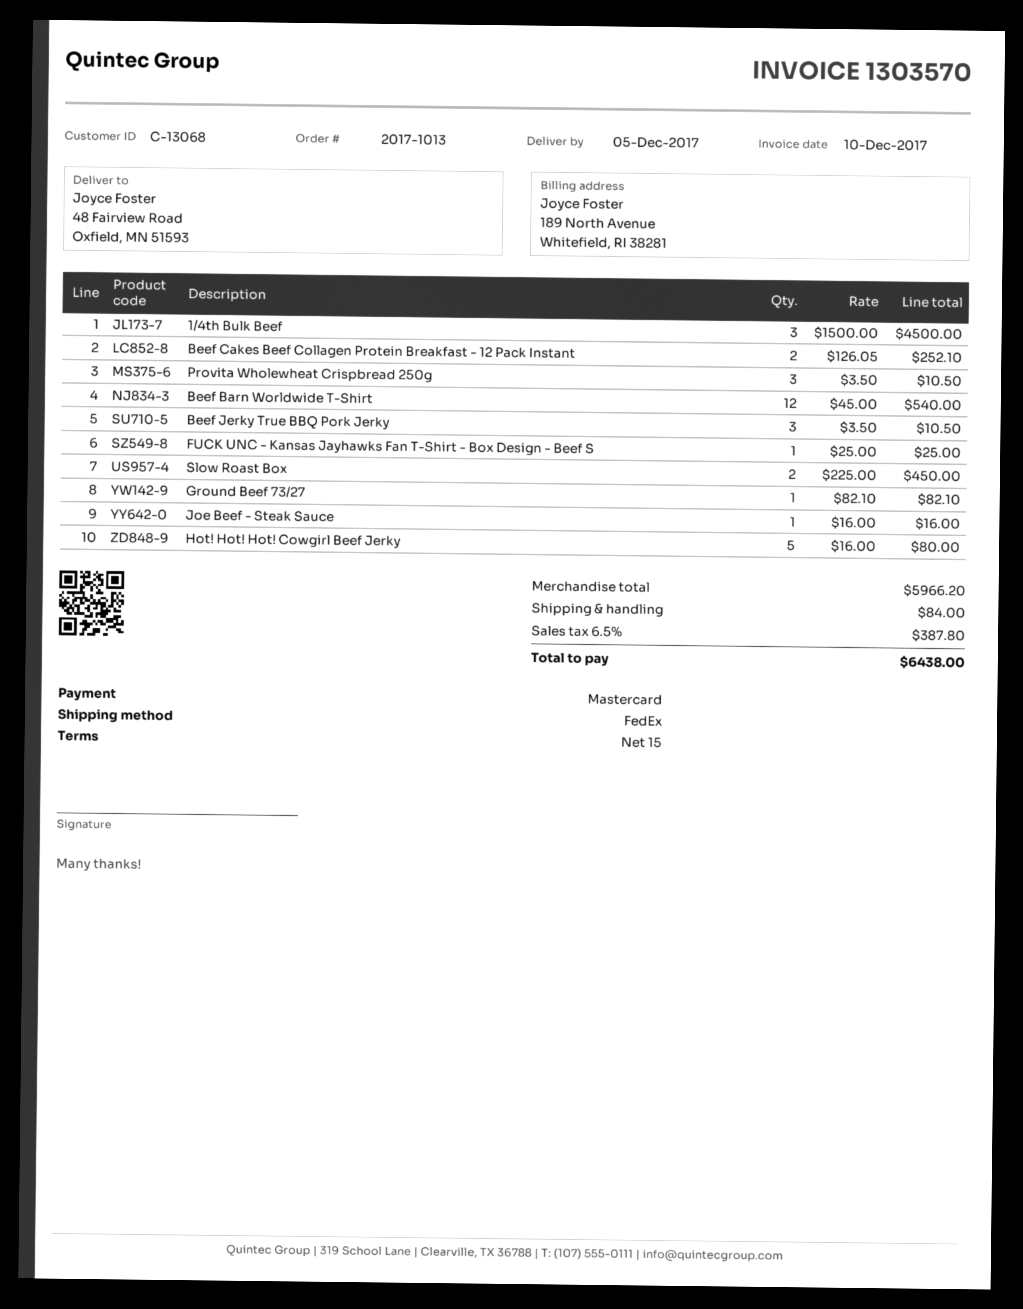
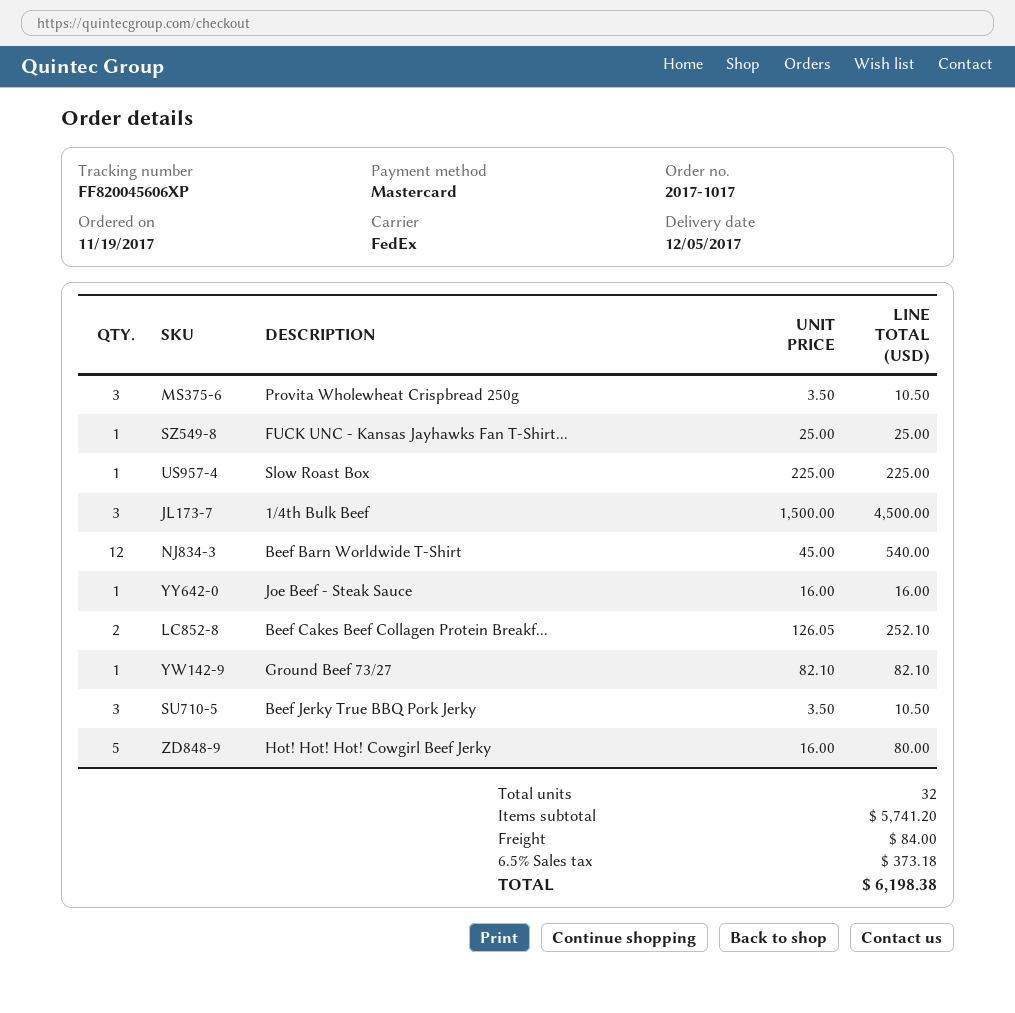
order number: 2017-1013 -> 2017-1017
Slow Roast Box: 2 x 225.00 = 450.00 -> 1 x 225.00 = 225.00
subtotal: 5966.20 -> 5741.20
tax: 6.5% = 387.80 -> 6.5% = 373.18
total: 6438.00 -> 6198.38

